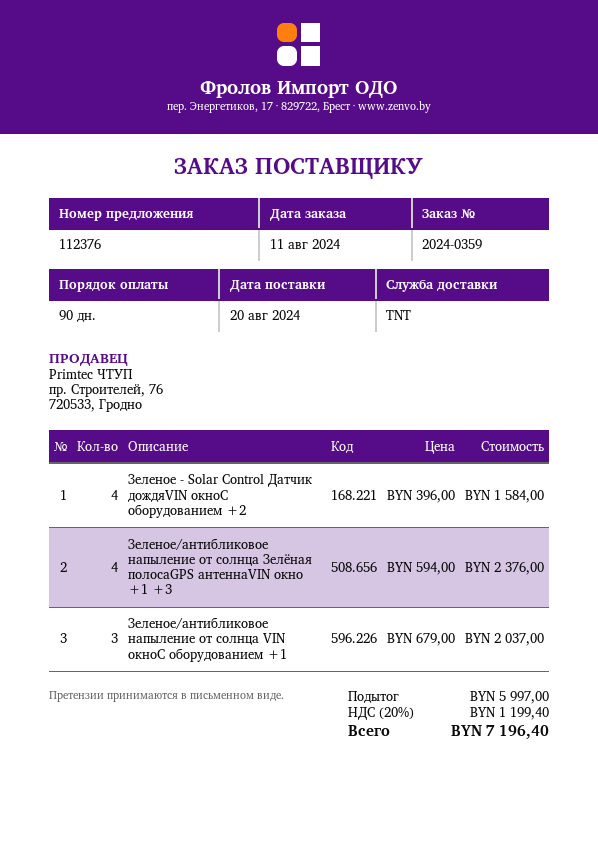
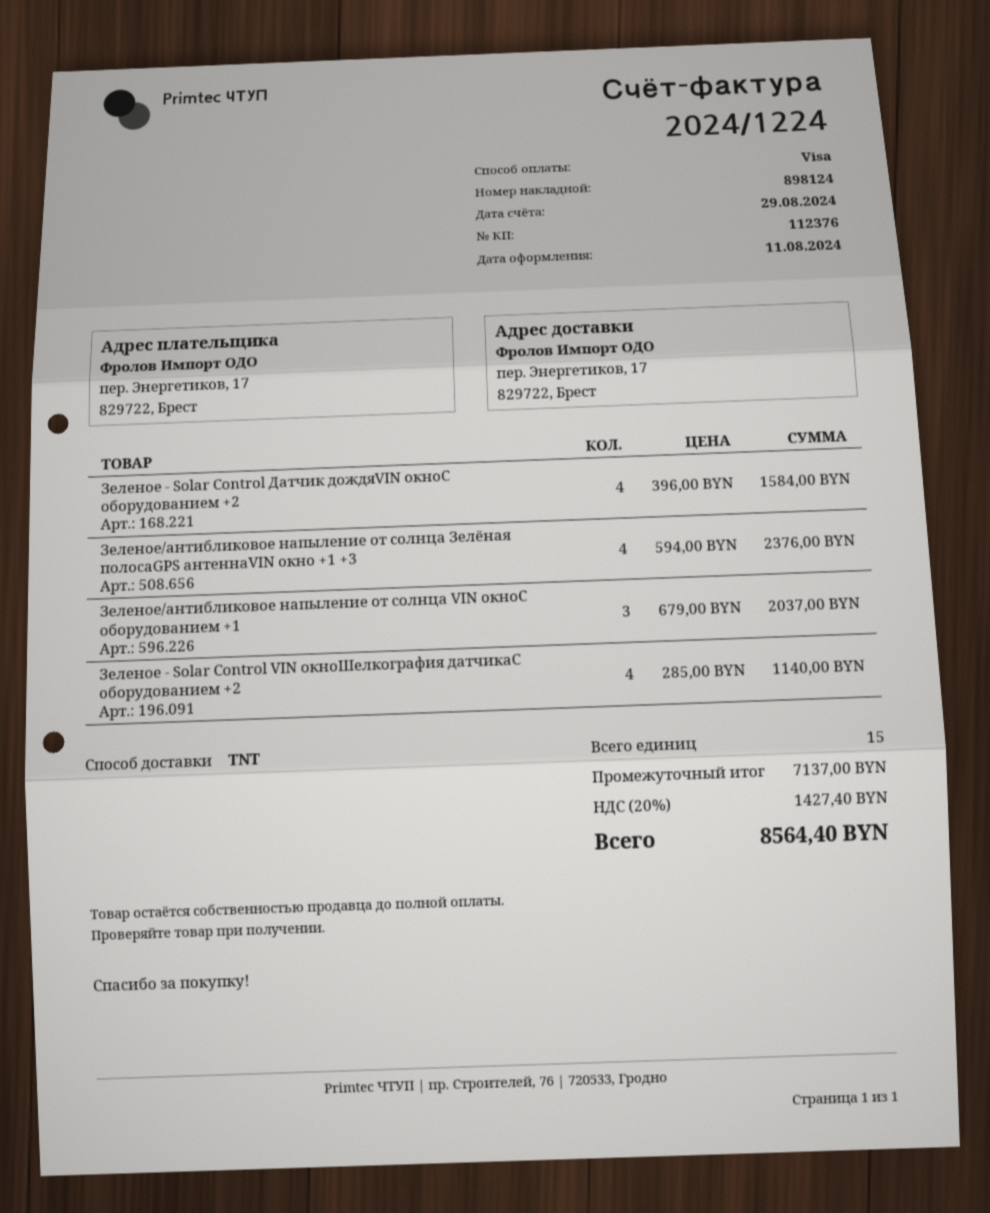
Зеленое - Solar Control VIN окноШелкография датчикаС оборудованием +2: none -> 4 x 285.00 = 1140.00
subtotal: 5997.00 -> 7137.00
tax: 20% = 1199.40 -> 20% = 1427.40
total: 7196.40 -> 8564.40

